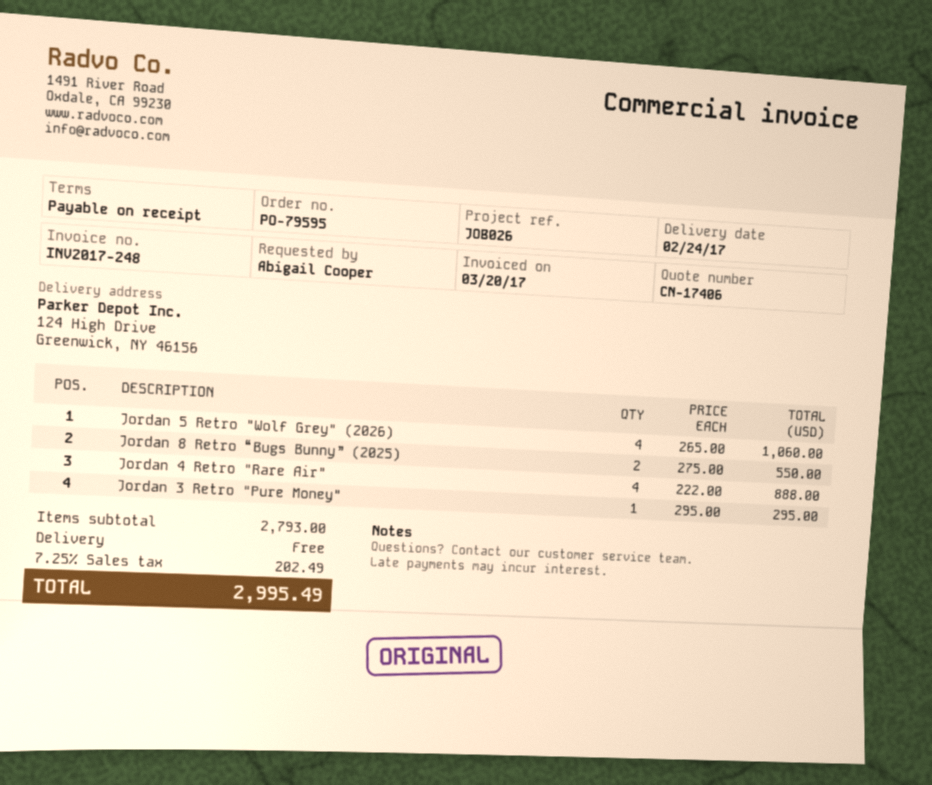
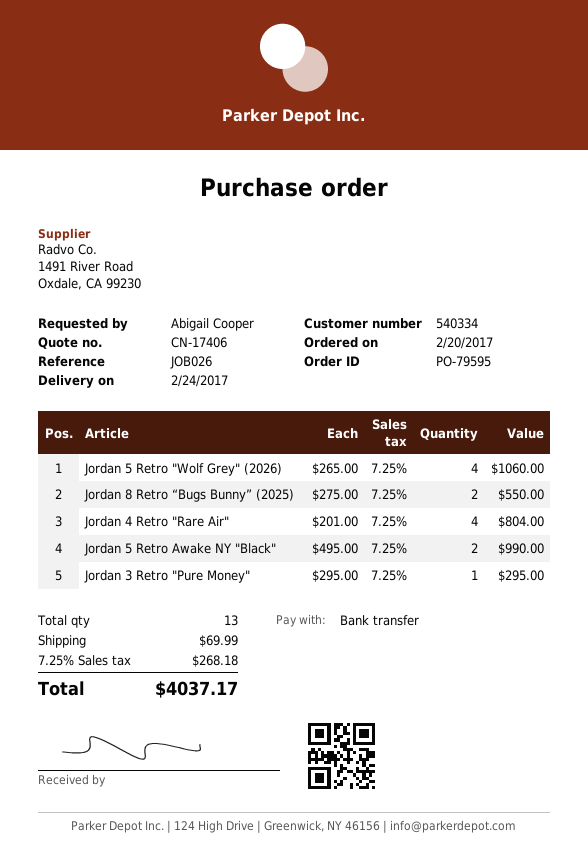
Jordan 4 Retro "Rare Air": 4 x 222.00 = 888.00 -> 4 x 201.00 = 804.00
Jordan 5 Retro Awake NY "Black": none -> 2 x 495.00 = 990.00
shipping: 0.00 -> 69.99
tax: 7.25% = 202.49 -> 7.25% = 268.18
total: 2995.49 -> 4037.17

